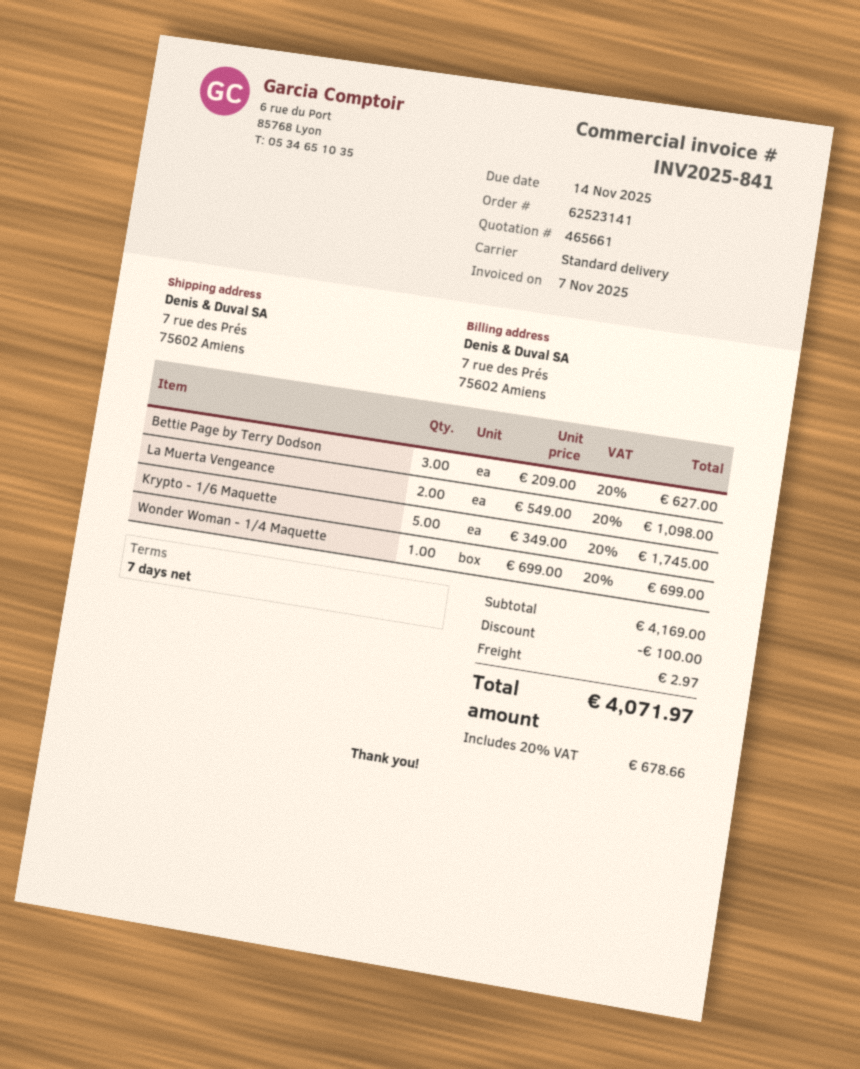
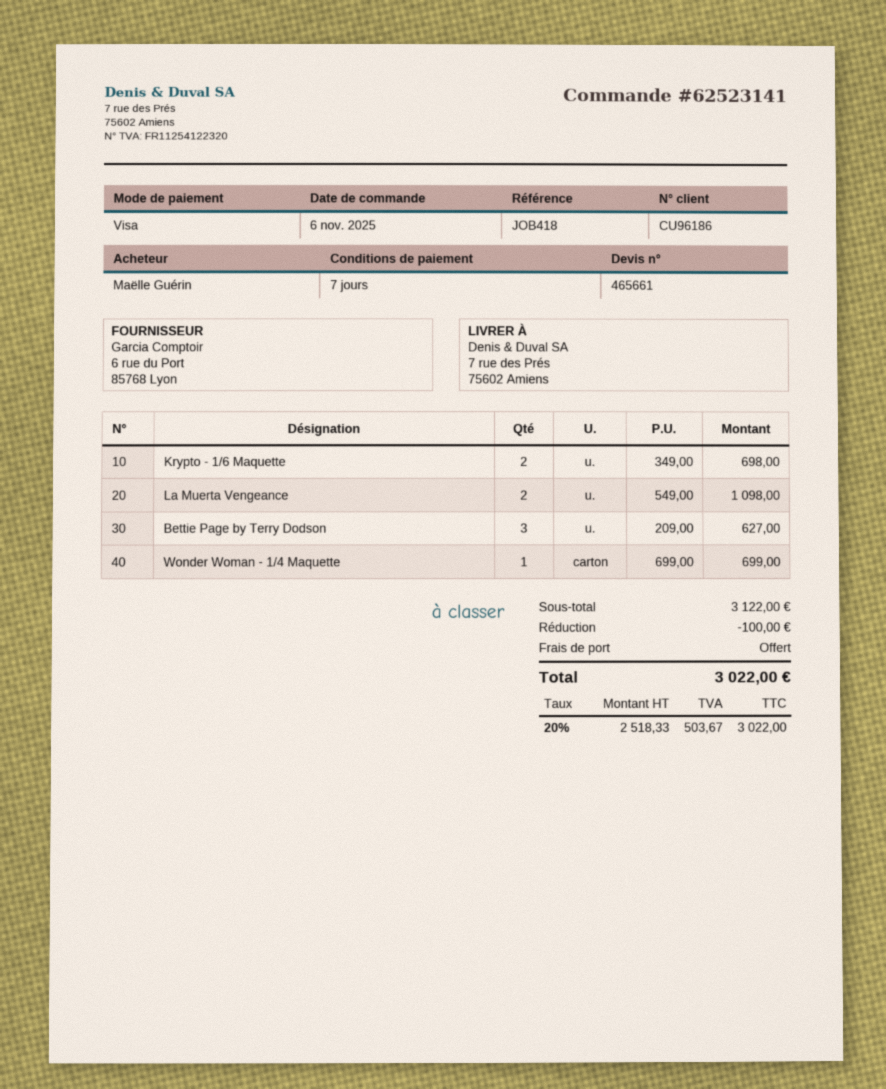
Krypto - 1/6 Maquette: 5 x 349.00 = 1745.00 -> 2 x 349.00 = 698.00
subtotal: 4169.00 -> 3122.00
shipping: 2.97 -> 0.00
tax: 20% = 678.66 -> 20% = 503.67
total: 4071.97 -> 3022.00

